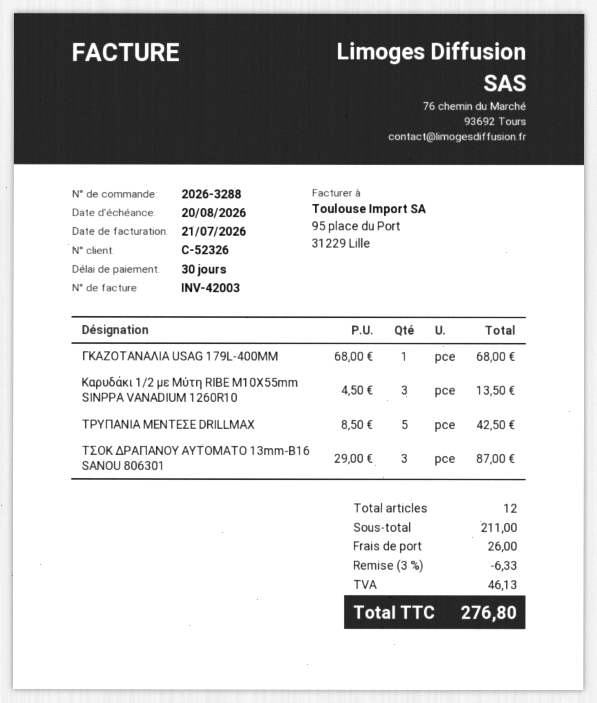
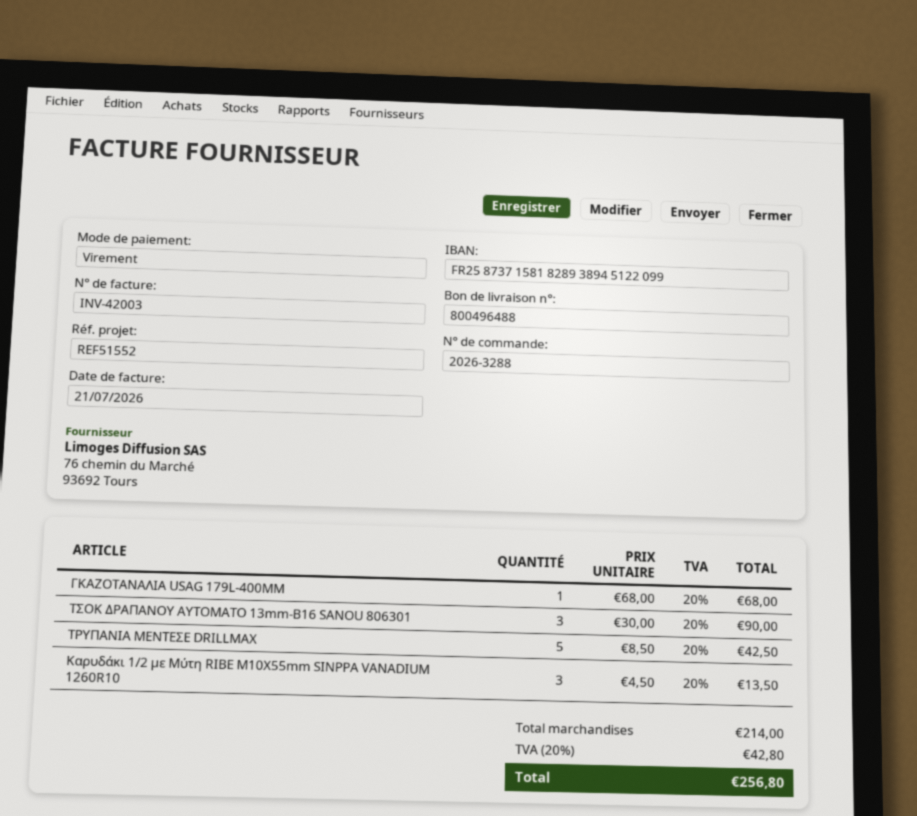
ΤΣΟΚ ΔΡΑΠΑΝΟΥ ΑΥΤΟΜΑΤΟ 13mm-B16 SANOU 806301: 3 x 29.00 = 87.00 -> 3 x 30.00 = 90.00
subtotal: 211.00 -> 214.00
discount: 3% = 6.33 -> none
shipping: 26.00 -> none
tax: 46.13 -> 42.80
total: 276.80 -> 256.80

